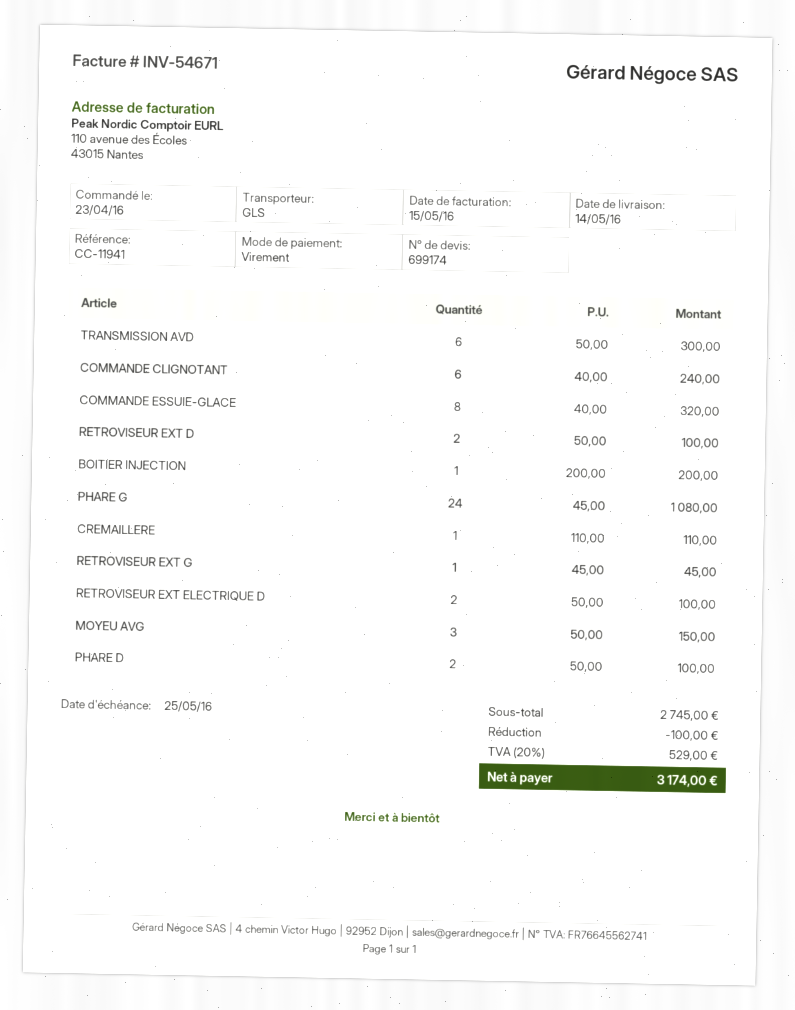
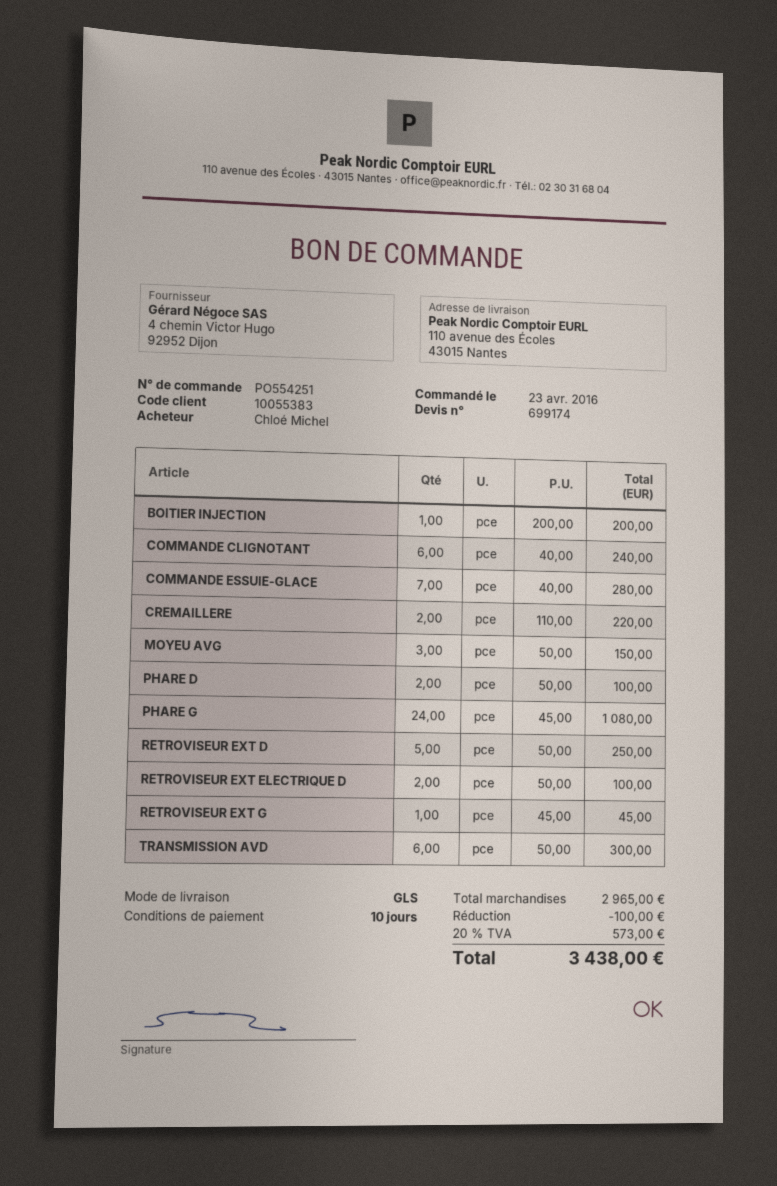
COMMANDE ESSUIE-GLACE: 8 x 40.00 = 320.00 -> 7 x 40.00 = 280.00
RETROVISEUR EXT D: 2 x 50.00 = 100.00 -> 5 x 50.00 = 250.00
CREMAILLERE: 1 x 110.00 = 110.00 -> 2 x 110.00 = 220.00
subtotal: 2745.00 -> 2965.00
tax: 20% = 529.00 -> 20% = 573.00
total: 3174.00 -> 3438.00

